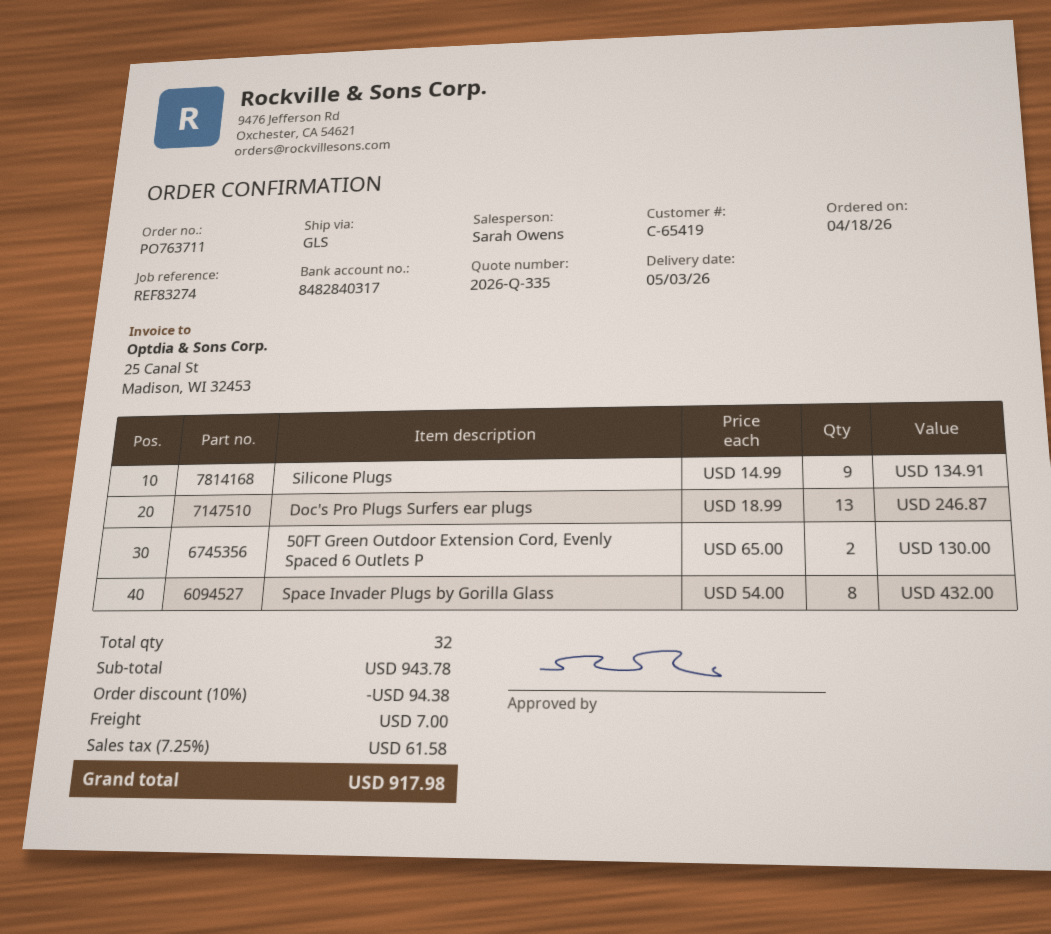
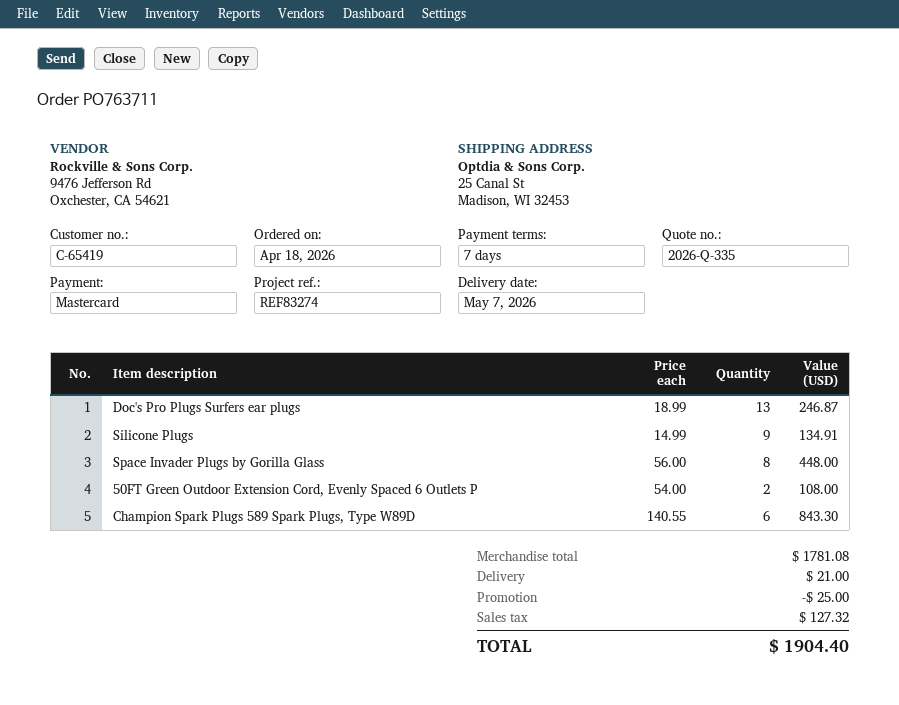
delivery date: 2026-05-03 -> 2026-05-07
50FT Green Outdoor Extension Cord, Evenly Spaced 6 Outlets P: 2 x 65.00 = 130.00 -> 2 x 54.00 = 108.00
Space Invader Plugs by Gorilla Glass: 8 x 54.00 = 432.00 -> 8 x 56.00 = 448.00
Champion Spark Plugs 589 Spark Plugs, Type W89D: none -> 6 x 140.55 = 843.30
subtotal: 943.78 -> 1781.08
discount: 94.38 -> 25.00
shipping: 7.00 -> 21.00
tax: 61.58 -> 127.32
total: 917.98 -> 1904.40

